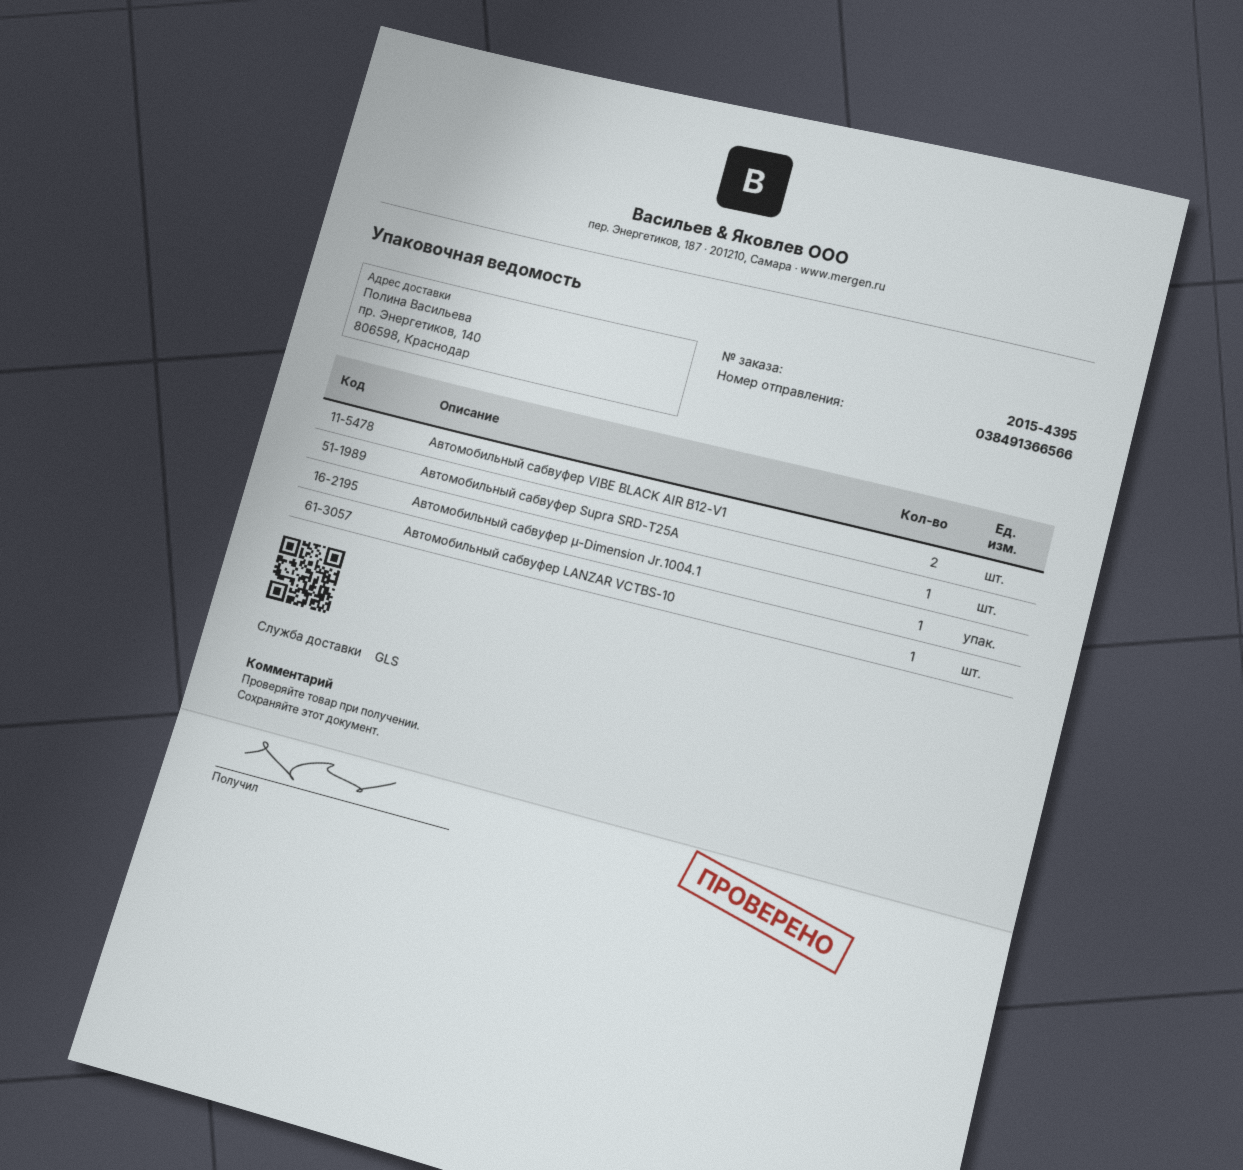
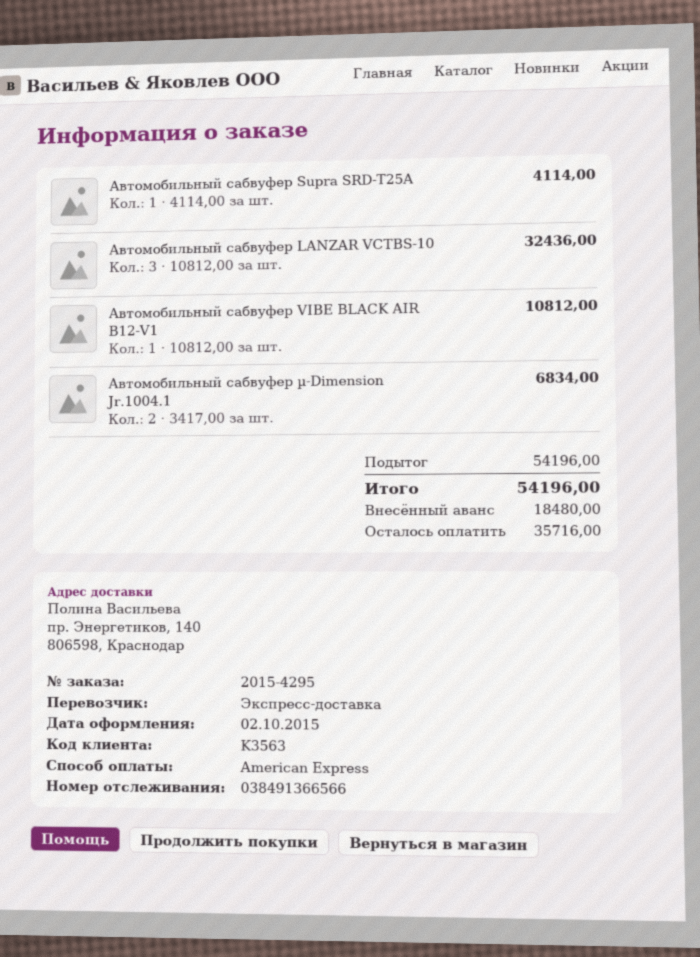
order number: 2015-4395 -> 2015-4295
shipping method: GLS -> express
Автомобильный сабвуфер VIBE BLACK AIR B12-V1: 2 -> 1
Автомобильный сабвуфер µ-Dimension Jr.1004.1: 1 -> 2
Автомобильный сабвуфер LANZAR VCTBS-10: 1 -> 3

